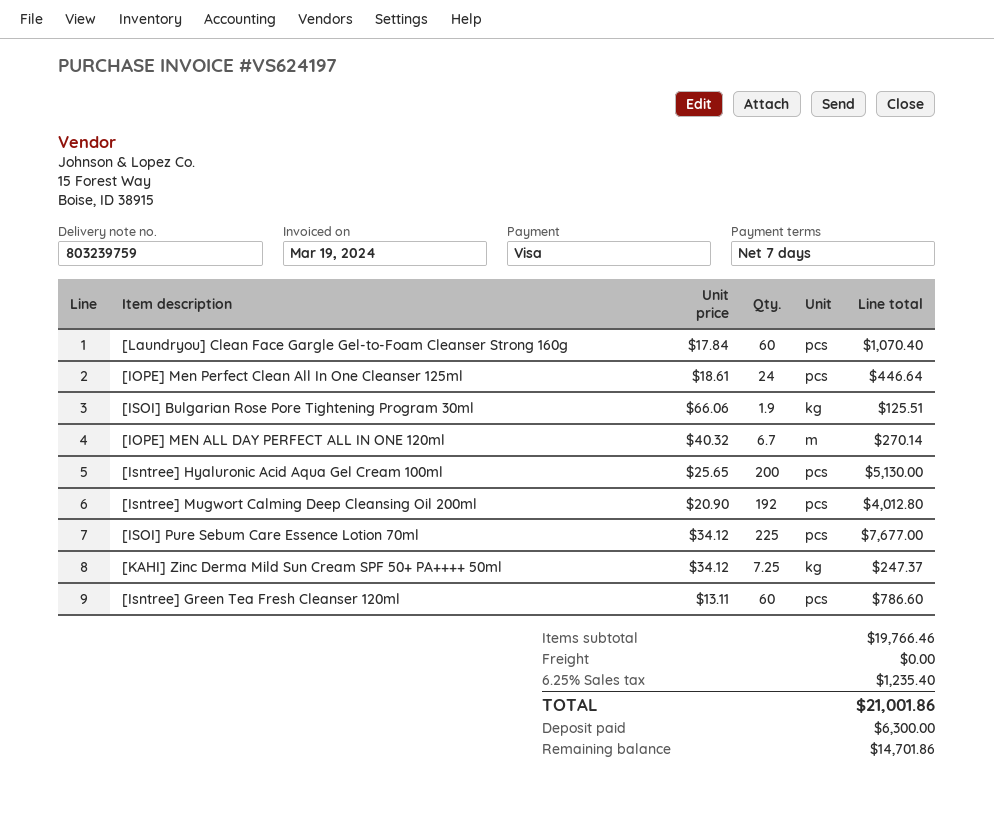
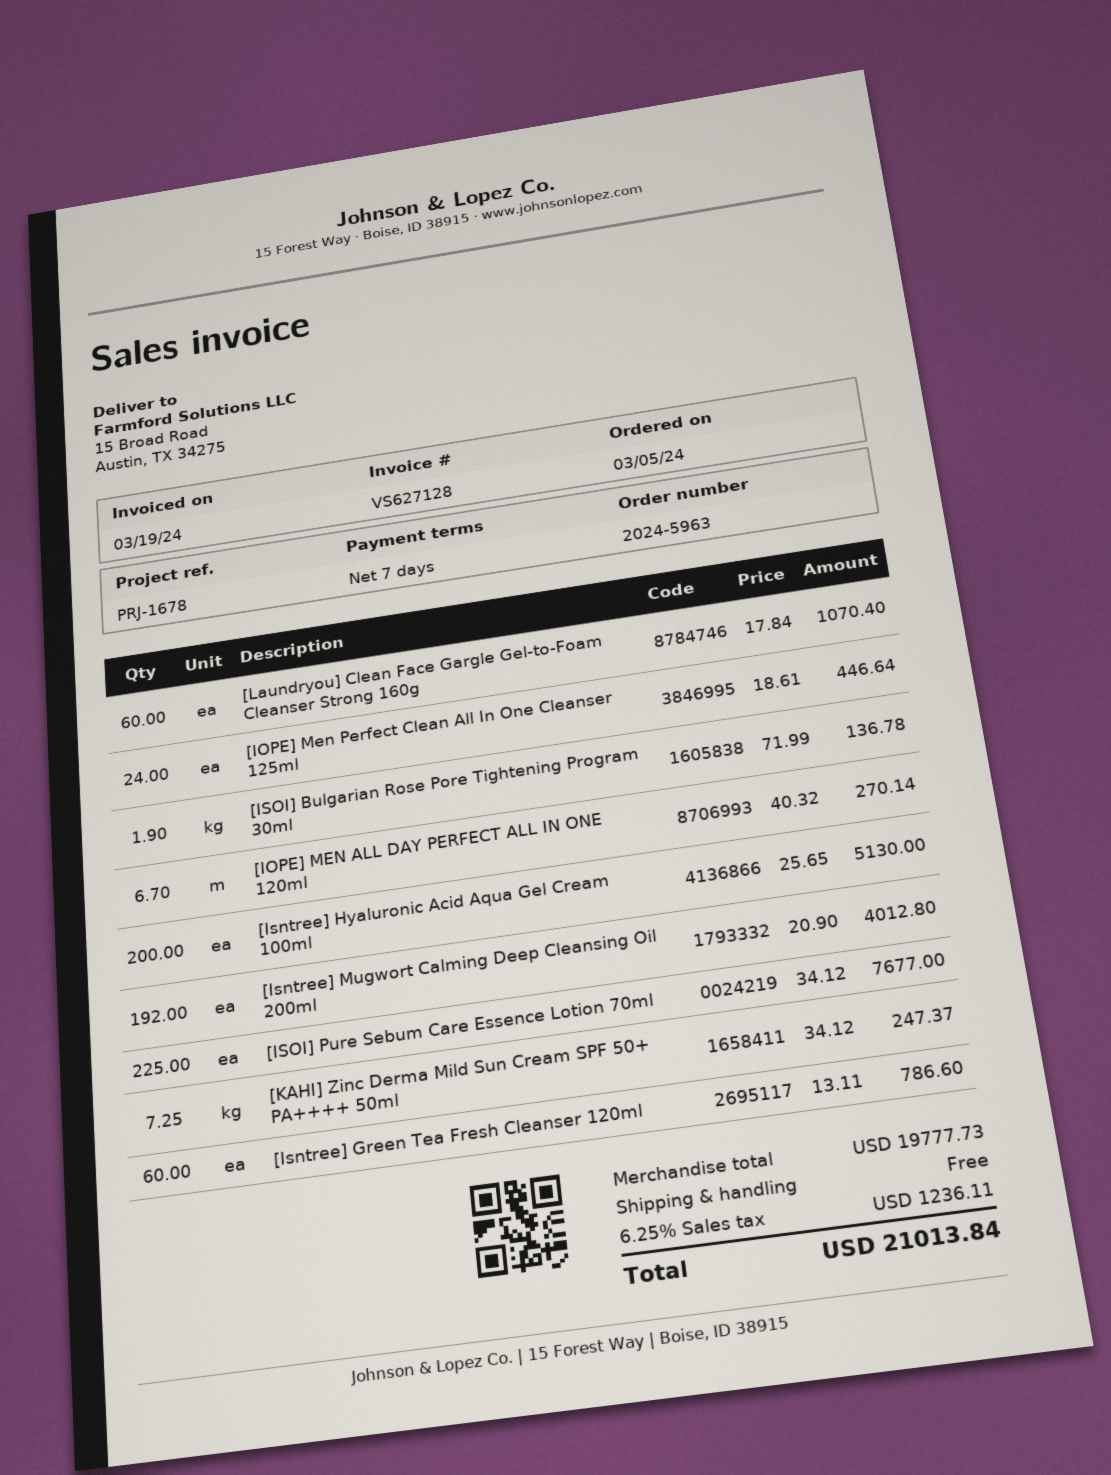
invoice number: VS624197 -> VS627128
[ISOI] Bulgarian Rose Pore Tightening Program 30ml: 1.9 x 66.06 = 125.51 -> 1.9 x 71.99 = 136.78
subtotal: 19766.46 -> 19777.73
tax: 6.25% = 1235.40 -> 6.25% = 1236.11
total: 21001.86 -> 21013.84

